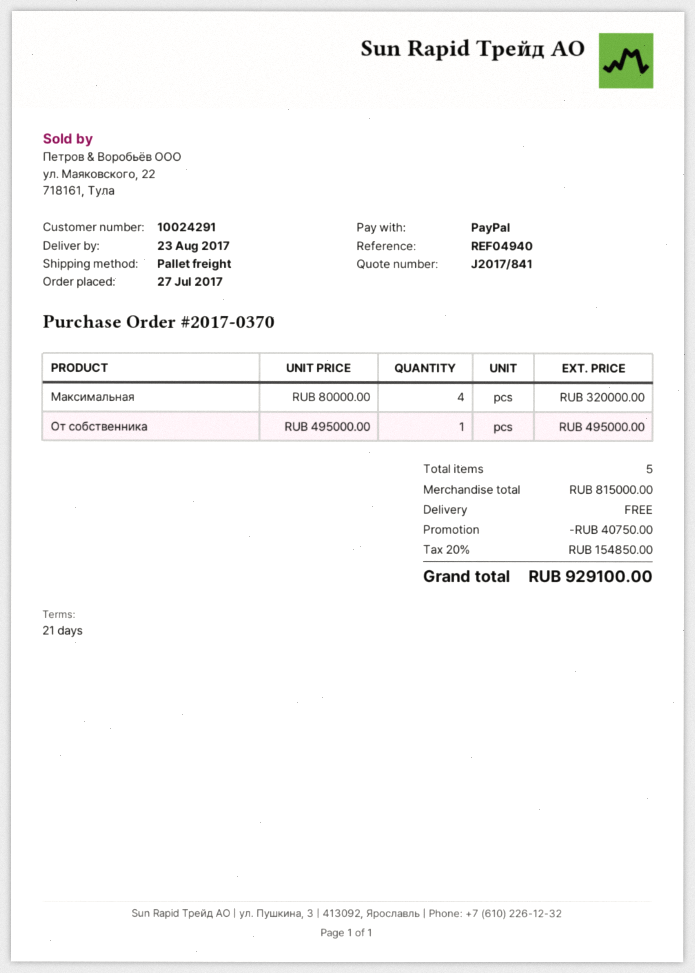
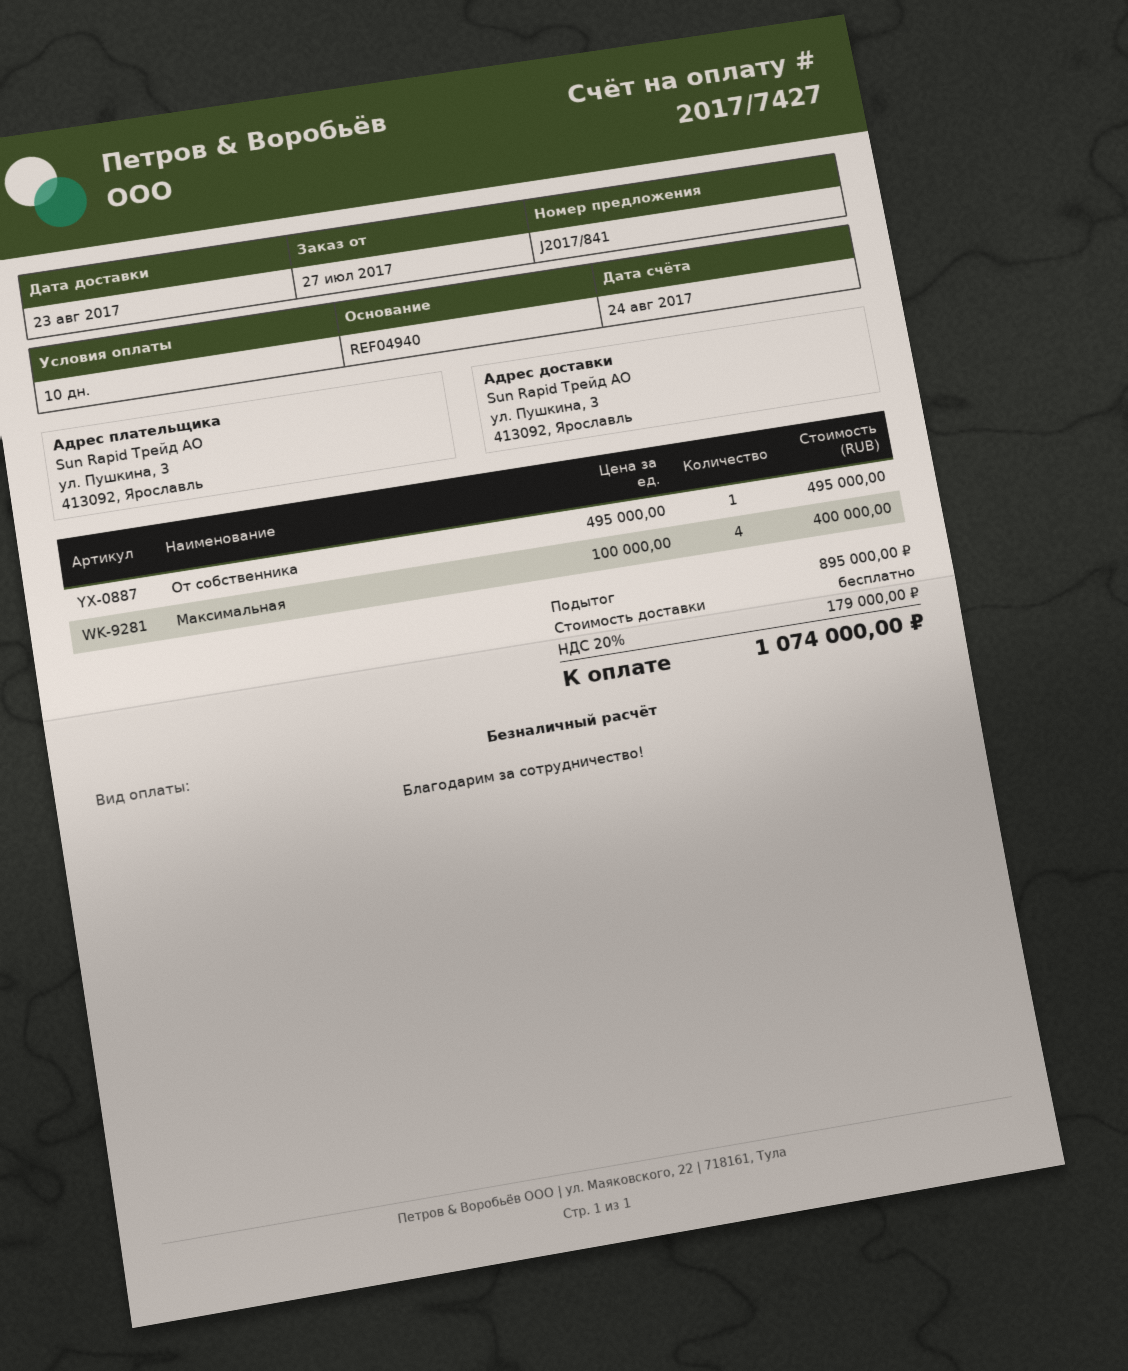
payment terms: 21 days -> 10 days
payment method: PayPal -> bank transfer
Максимальная: 4 x 80000.00 = 320000.00 -> 4 x 100000.00 = 400000.00
subtotal: 815000.00 -> 895000.00
discount: 40750.00 -> none
tax: 20% = 154850.00 -> 20% = 179000.00
total: 929100.00 -> 1074000.00

